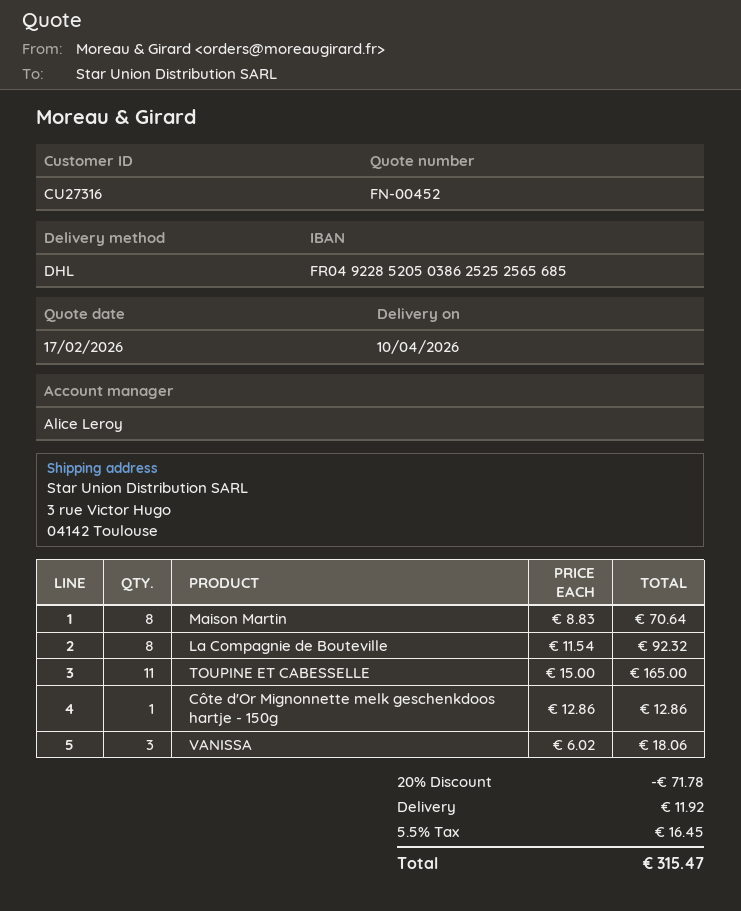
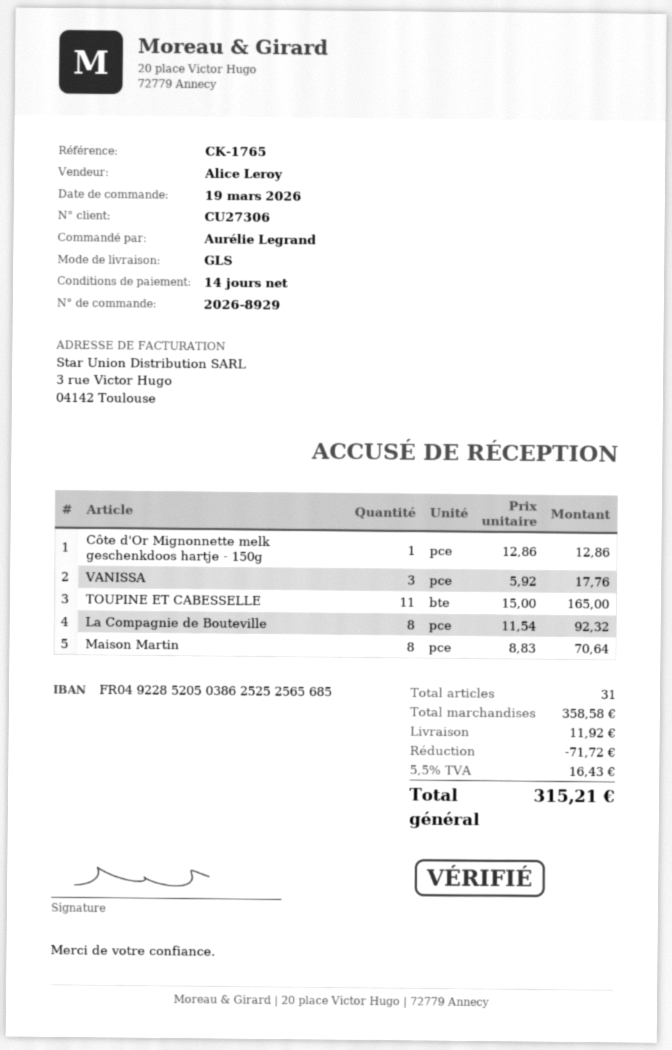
customer number: CU27316 -> CU27306
shipping method: DHL -> GLS
VANISSA: 3 x 6.02 = 18.06 -> 3 x 5.92 = 17.76
discount: 71.78 -> 71.72
tax: 5.5% = 16.45 -> 5.5% = 16.43
total: 315.47 -> 315.21

